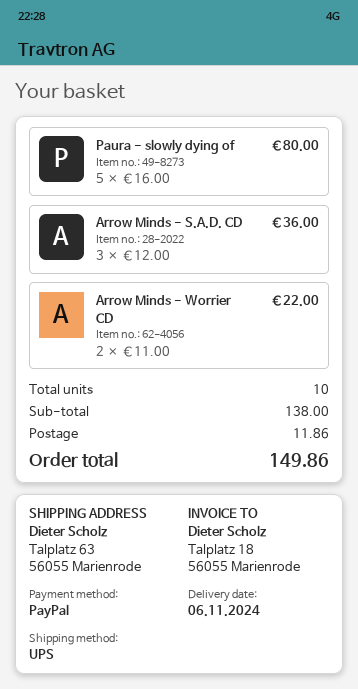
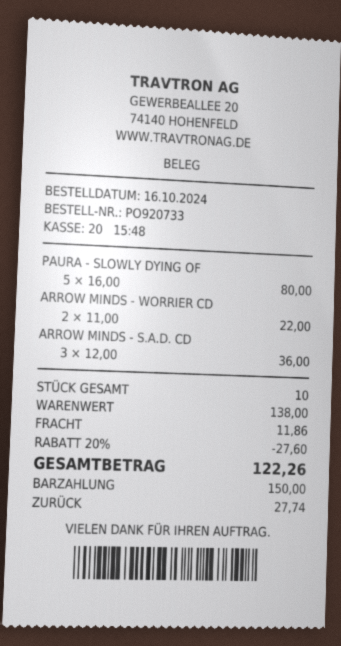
payment method: PayPal -> cash
discount: none -> 20% = 27.60
total: 149.86 -> 122.26

